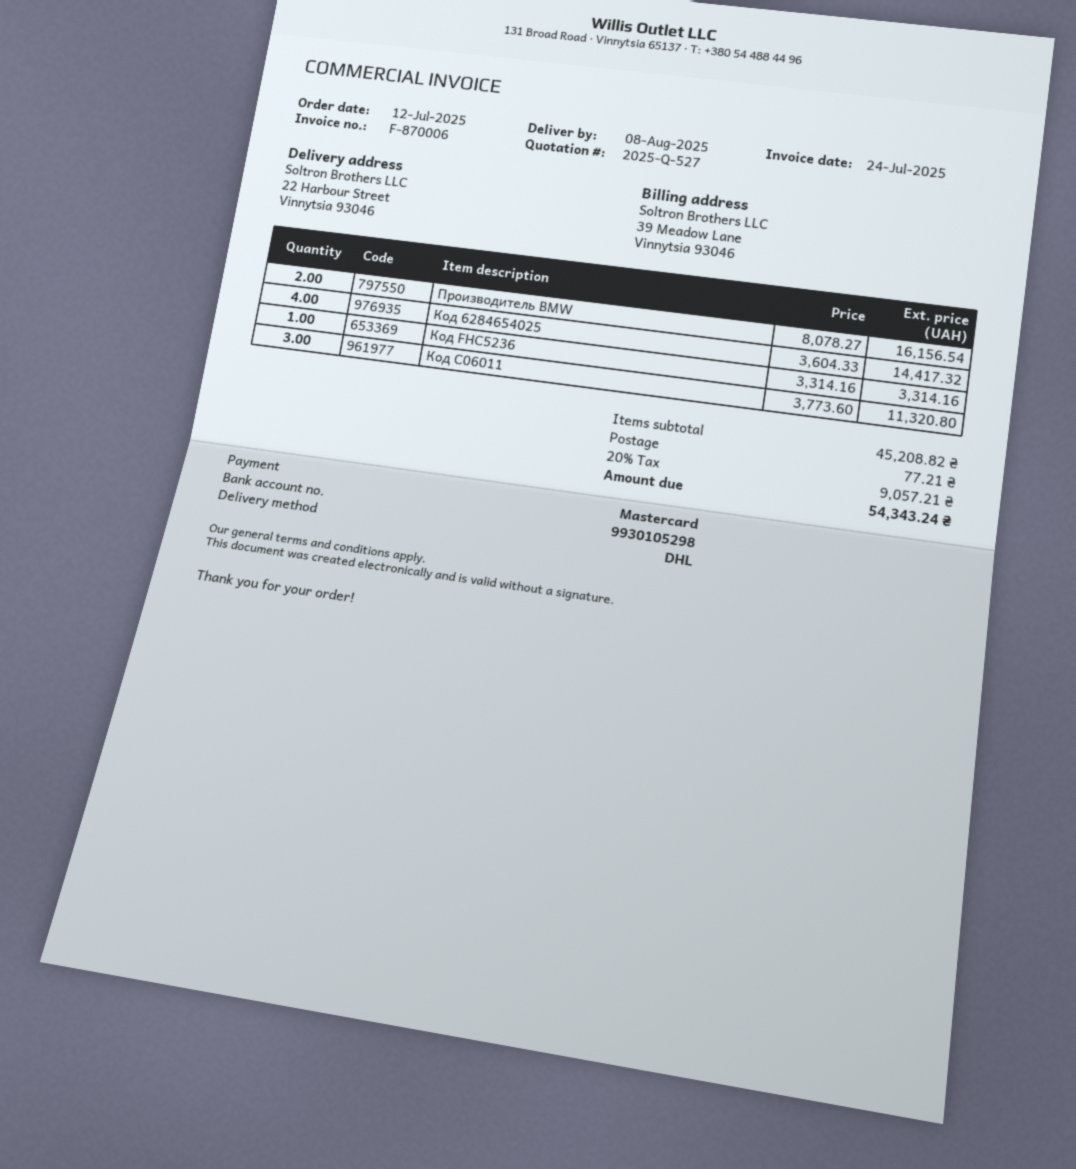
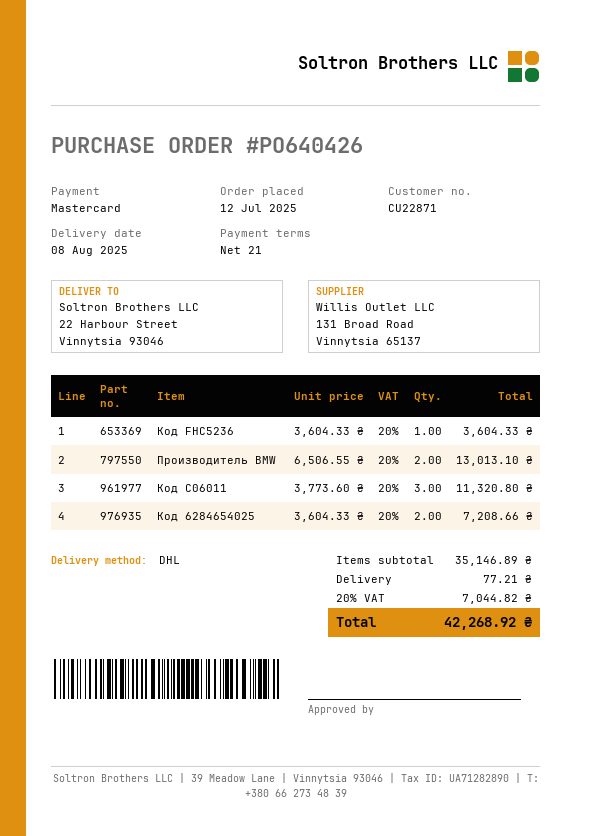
Производитель BMW: 2 x 8078.27 = 16156.54 -> 2 x 6506.55 = 13013.10
Код 6284654025: 4 x 3604.33 = 14417.32 -> 2 x 3604.33 = 7208.66
Код FHC5236: 1 x 3314.16 = 3314.16 -> 1 x 3604.33 = 3604.33
subtotal: 45208.82 -> 35146.89
tax: 20% = 9057.21 -> 20% = 7044.82
total: 54343.24 -> 42268.92

